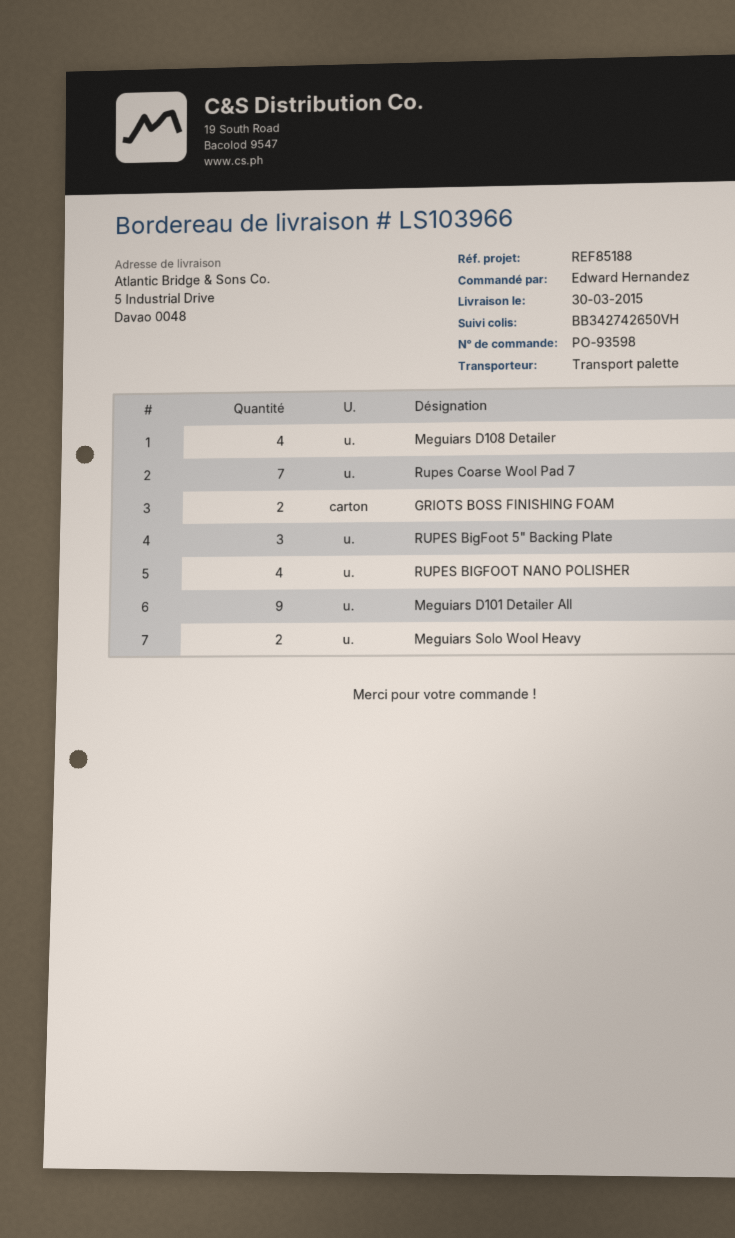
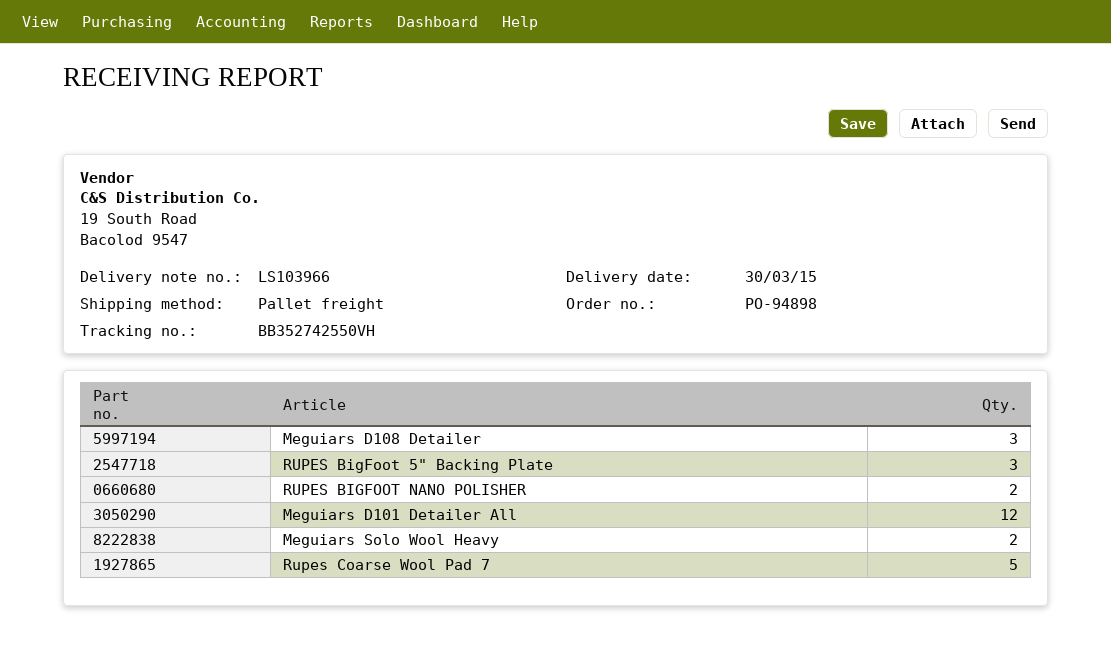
order number: PO-93598 -> PO-94898
tracking number: BB342742650VH -> BB352742550VH
Meguiars D108 Detailer: 4 -> 3
Rupes Coarse Wool Pad 7: 7 -> 5
GRIOTS BOSS FINISHING FOAM: 2 -> none
RUPES BIGFOOT NANO POLISHER: 4 -> 2
Meguiars D101 Detailer All: 9 -> 12

